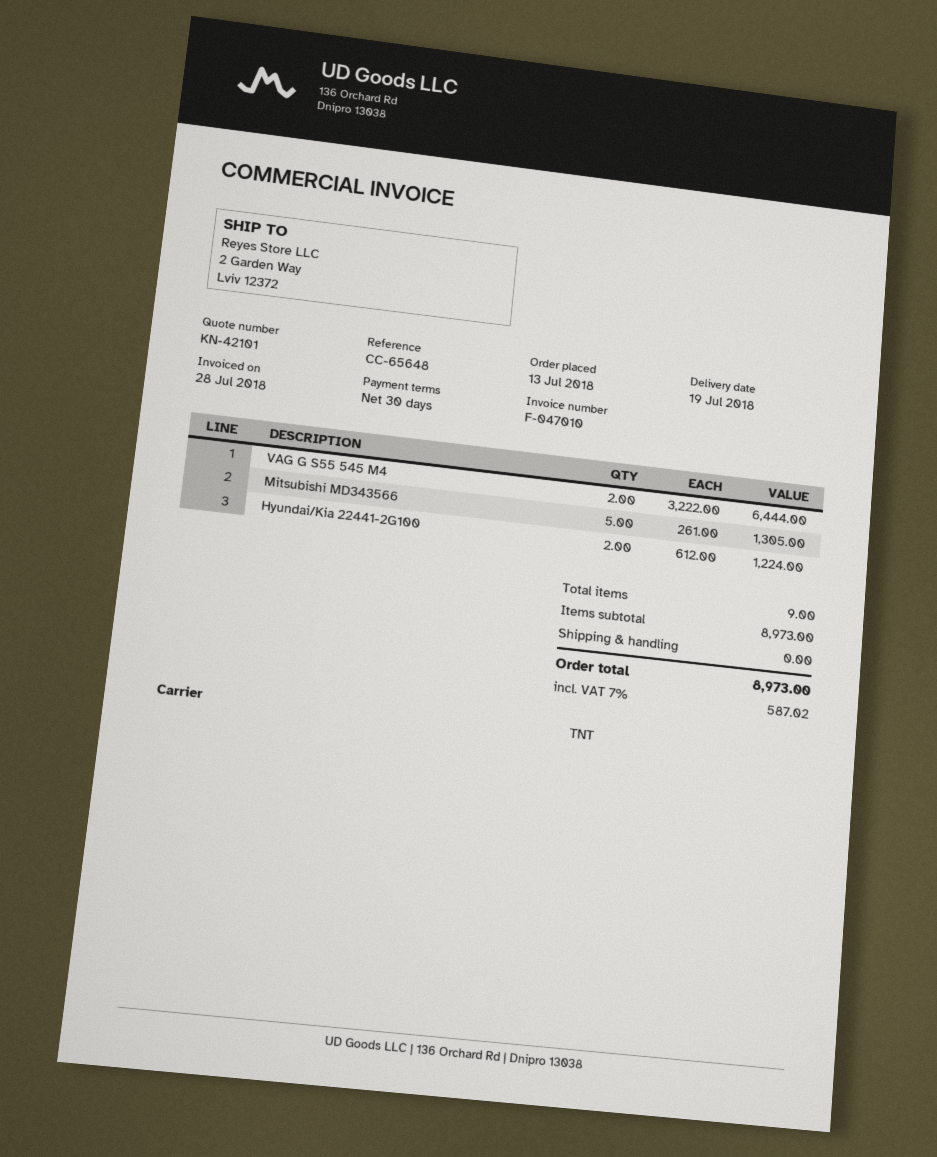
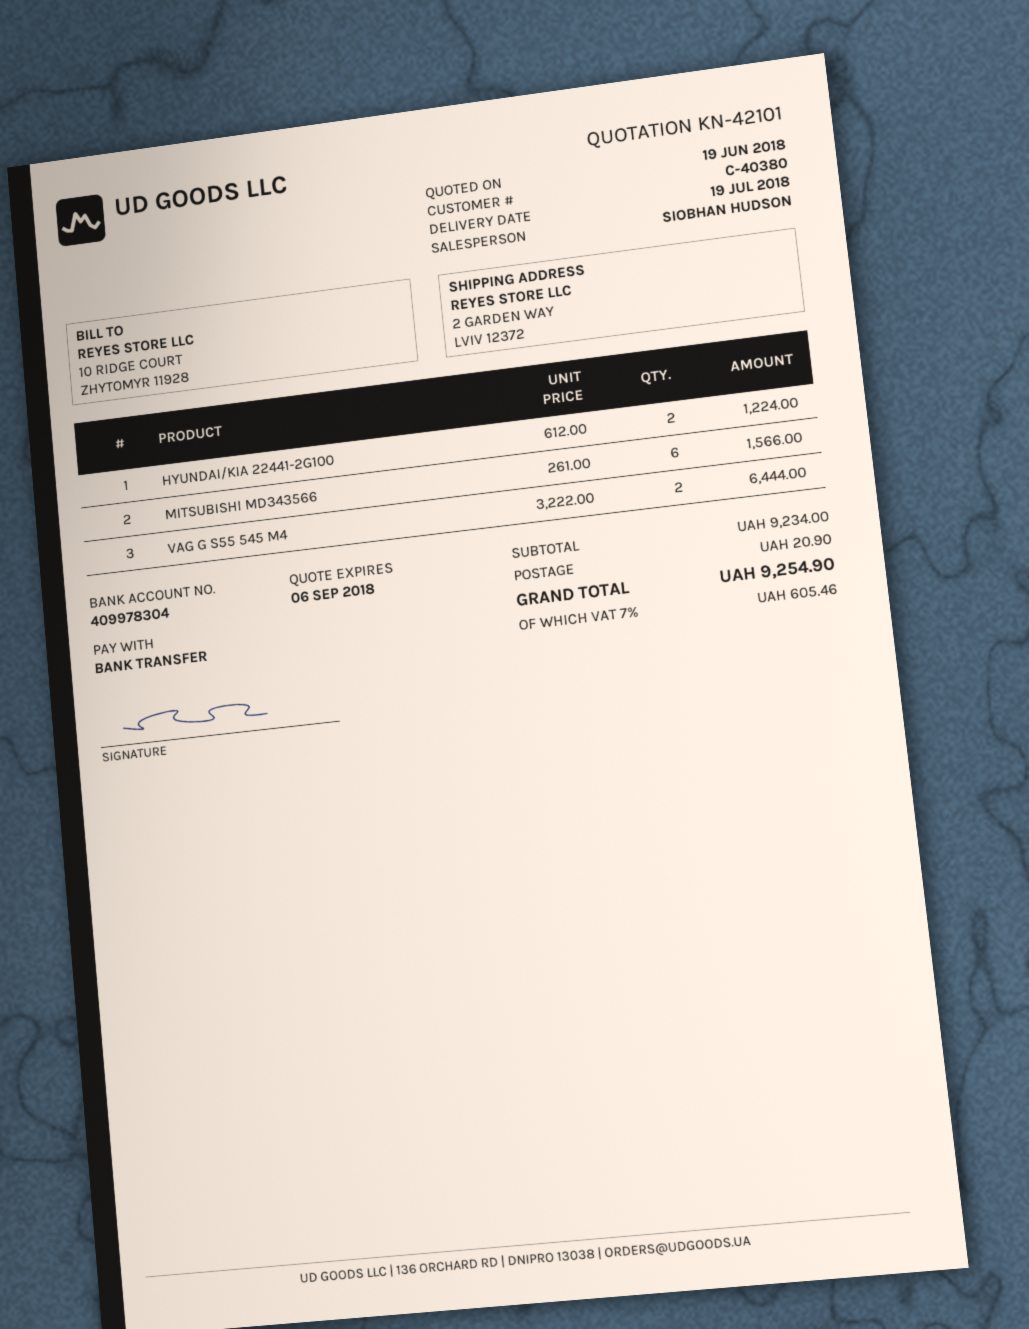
Mitsubishi MD343566: 5 x 261.00 = 1305.00 -> 6 x 261.00 = 1566.00
subtotal: 8973.00 -> 9234.00
shipping: 0.00 -> 20.90
tax: 7% = 587.02 -> 7% = 605.46
total: 8973.00 -> 9254.90

